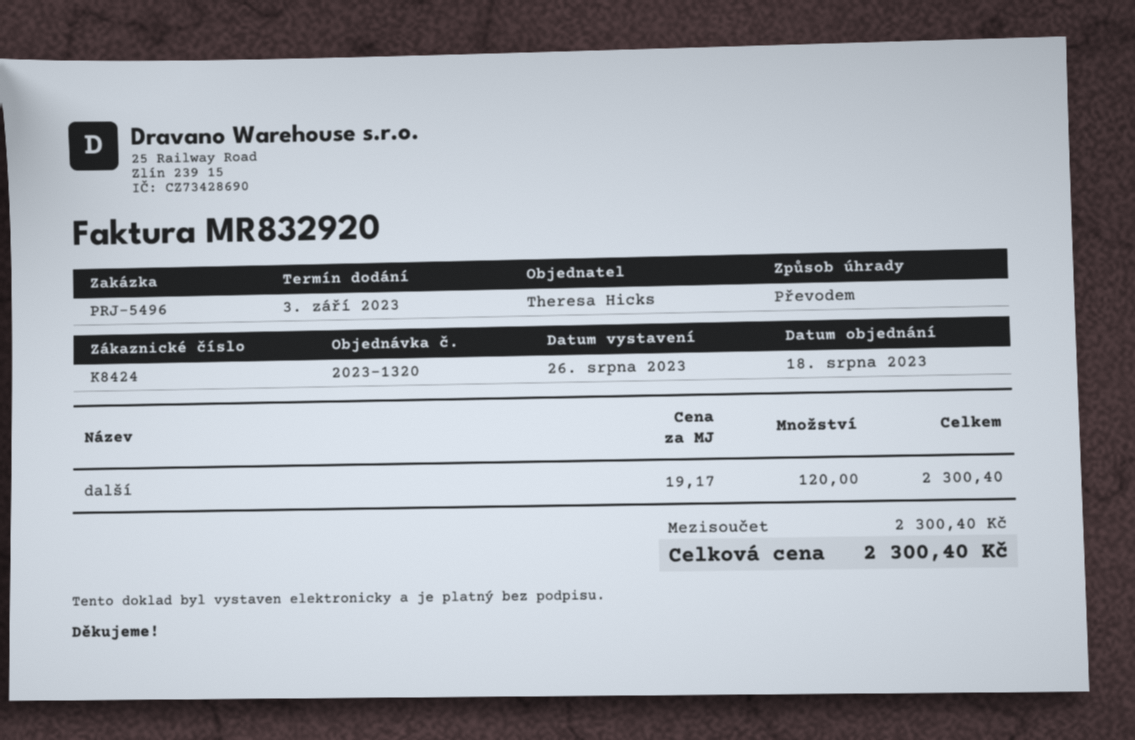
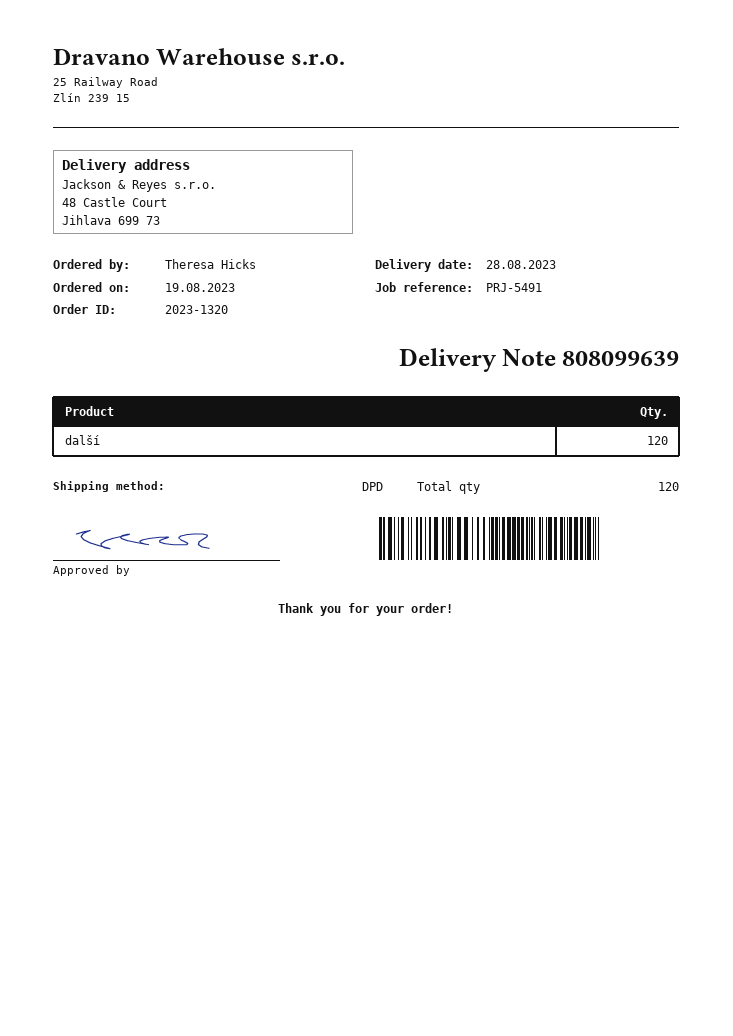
order date: 2023-08-18 -> 2023-08-19
delivery date: 2023-09-03 -> 2023-08-28
reference: PRJ-5496 -> PRJ-5491

